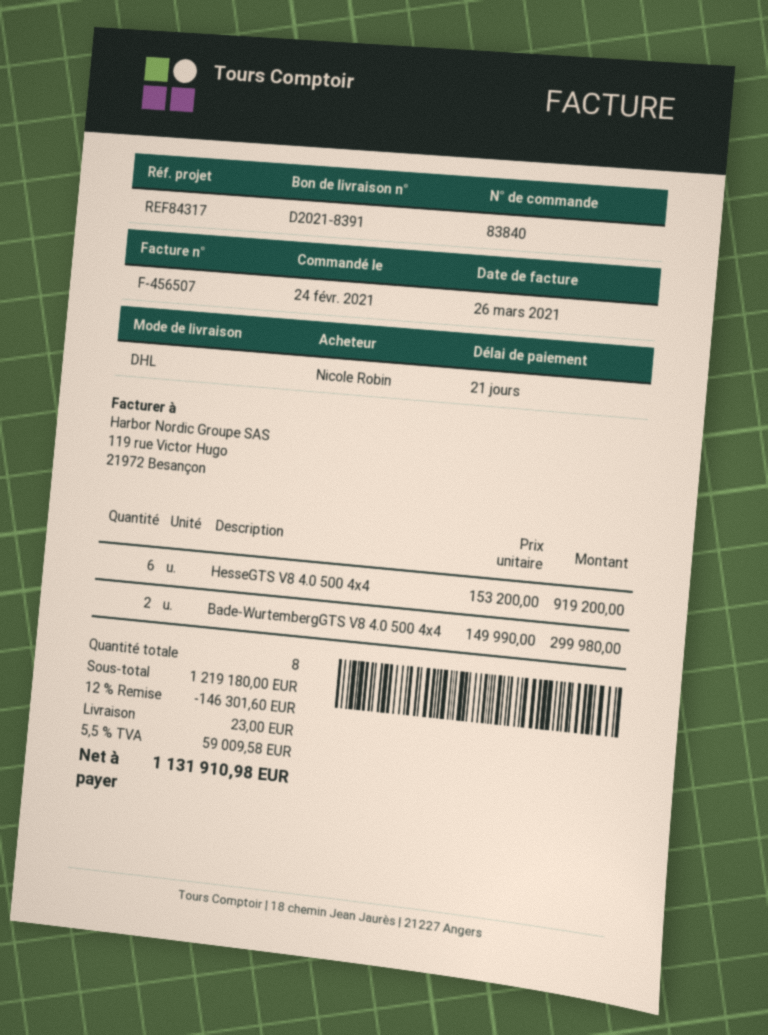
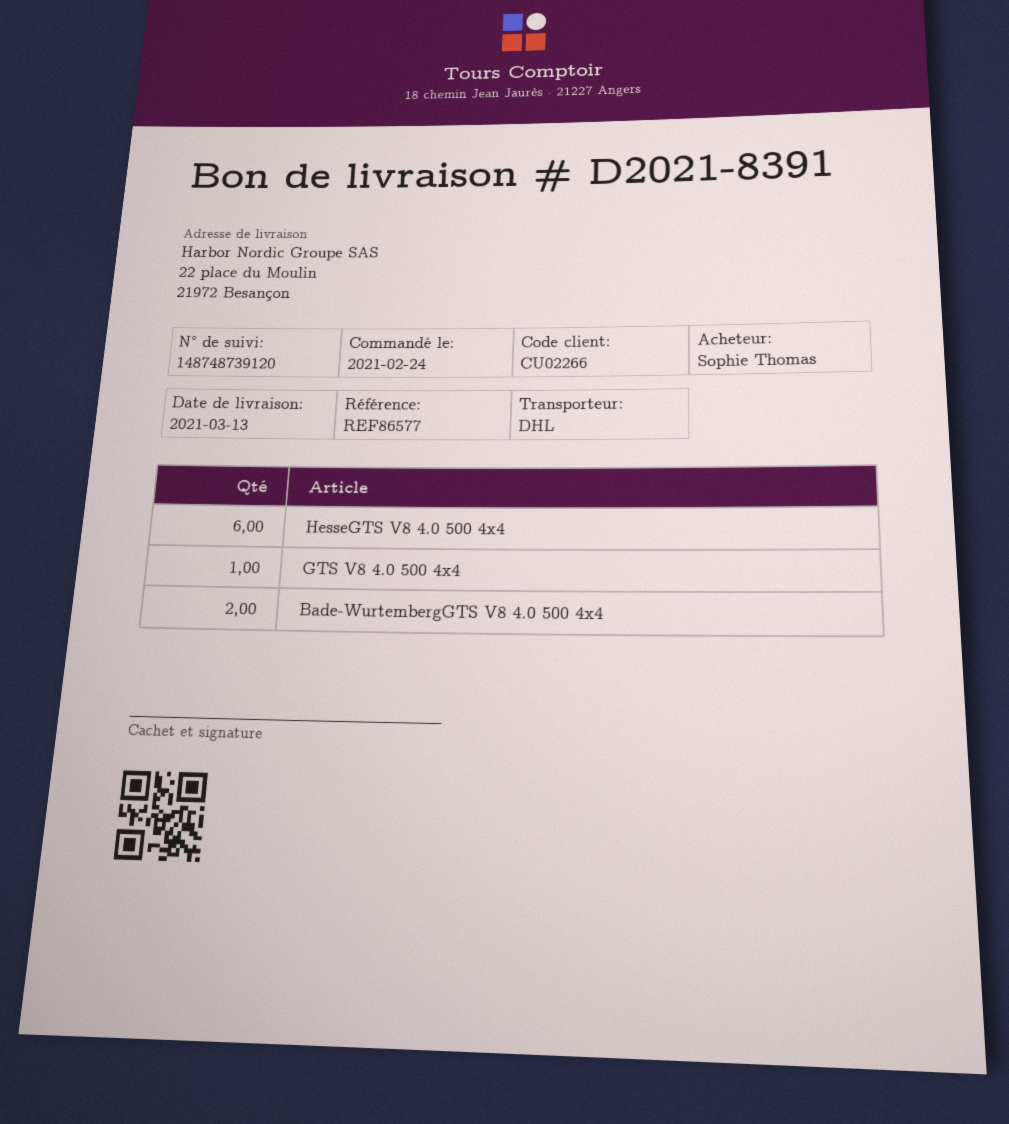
reference: REF84317 -> REF86577
ordered by: Nicole Robin -> Sophie Thomas
GTS V8 4.0 500 4x4: none -> 1

